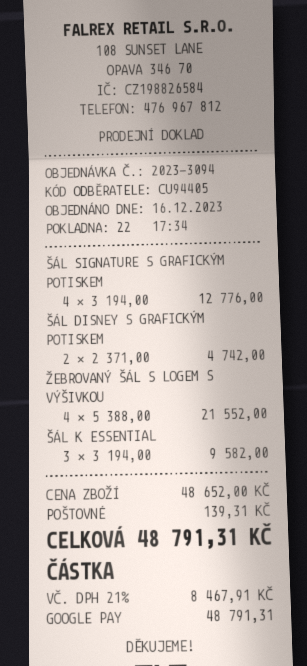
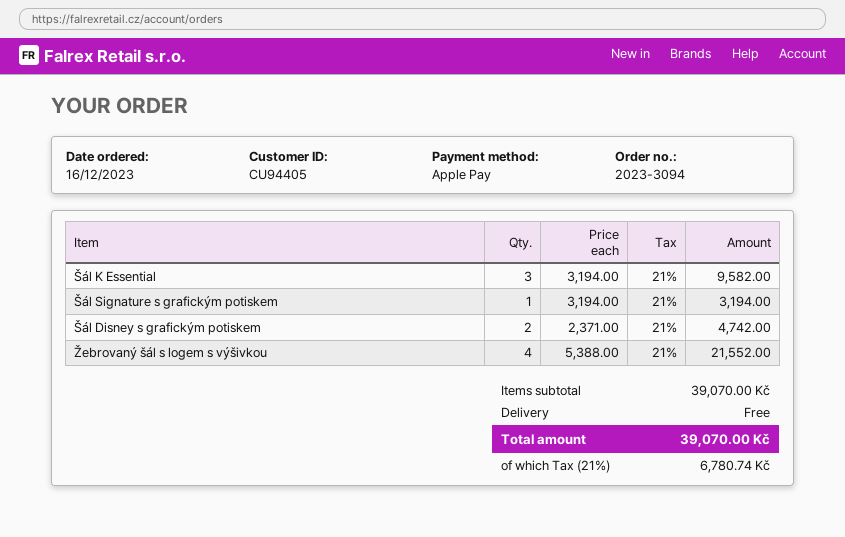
payment method: Google Pay -> Apple Pay
ŠÁL SIGNATURE S GRAFICKÝM POTISKEM: 4 x 3194.00 = 12776.00 -> 1 x 3194.00 = 3194.00
subtotal: 48652.00 -> 39070.00
shipping: 139.31 -> 0.00
tax: 21% = 8467.91 -> 21% = 6780.74
total: 48791.31 -> 39070.00

